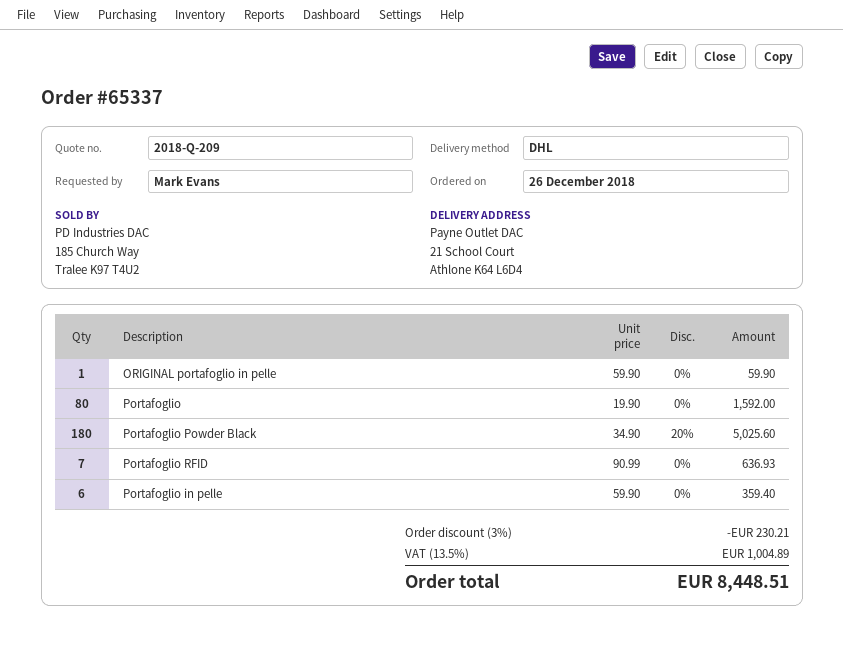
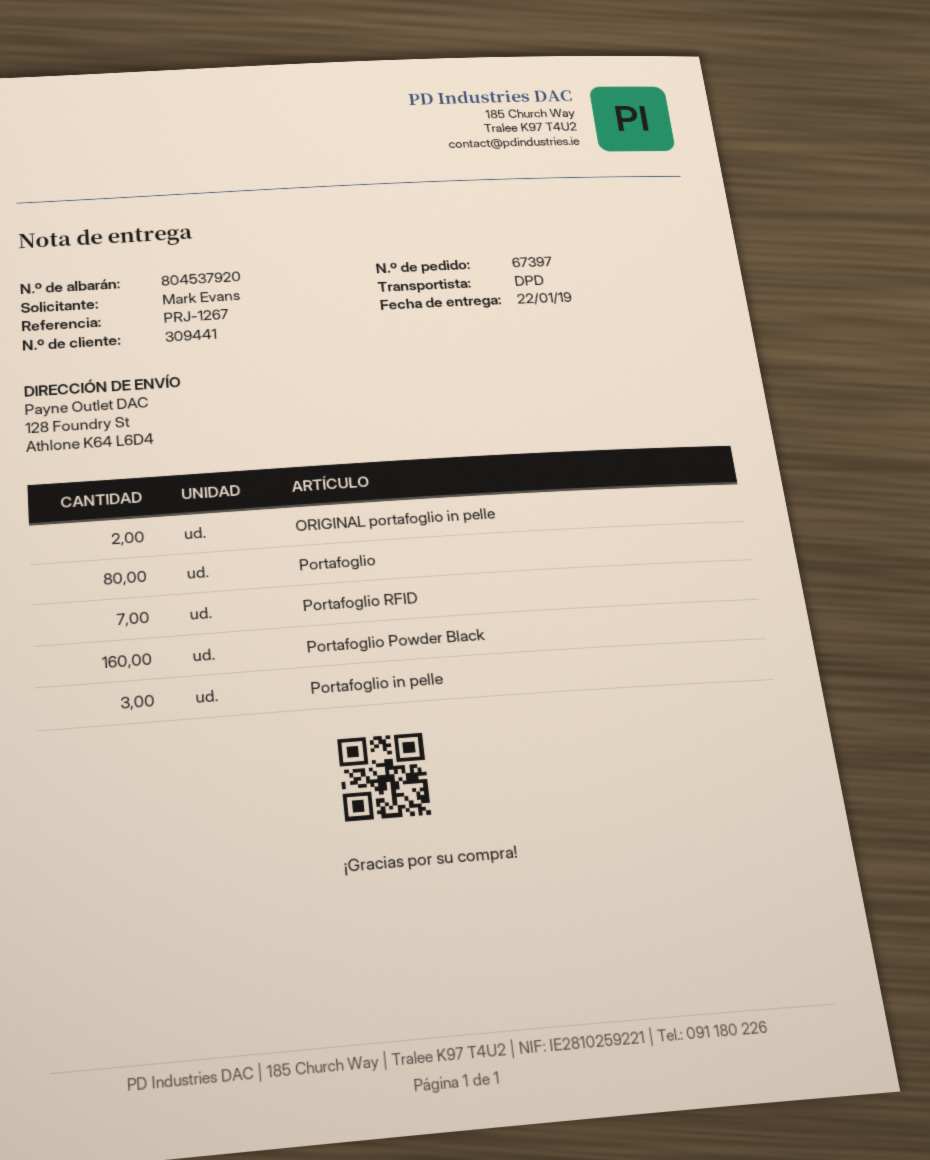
order number: 65337 -> 67397
shipping method: DHL -> DPD
ship to: 21 School Court, Athlone K64 L6D4 -> 128 Foundry St, Athlone K64 L6D4
ORIGINAL portafoglio in pelle: 1 -> 2
Portafoglio Powder Black: 180 -> 160
Portafoglio in pelle: 6 -> 3

